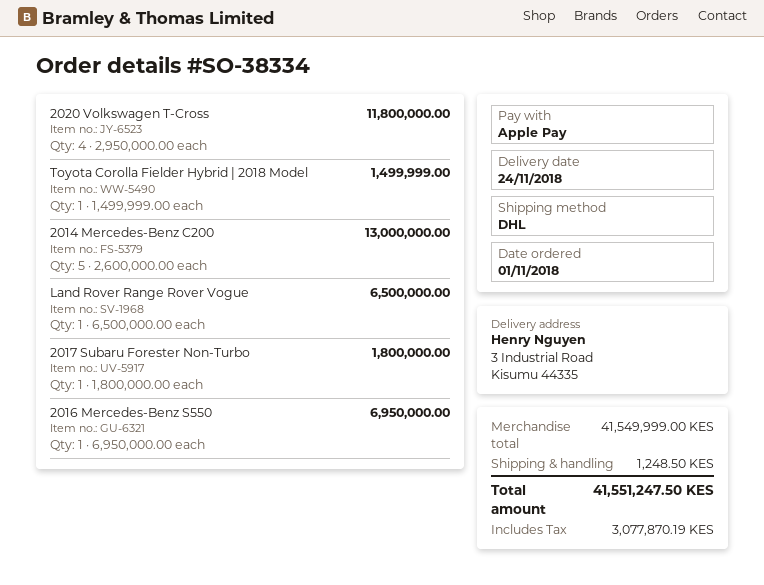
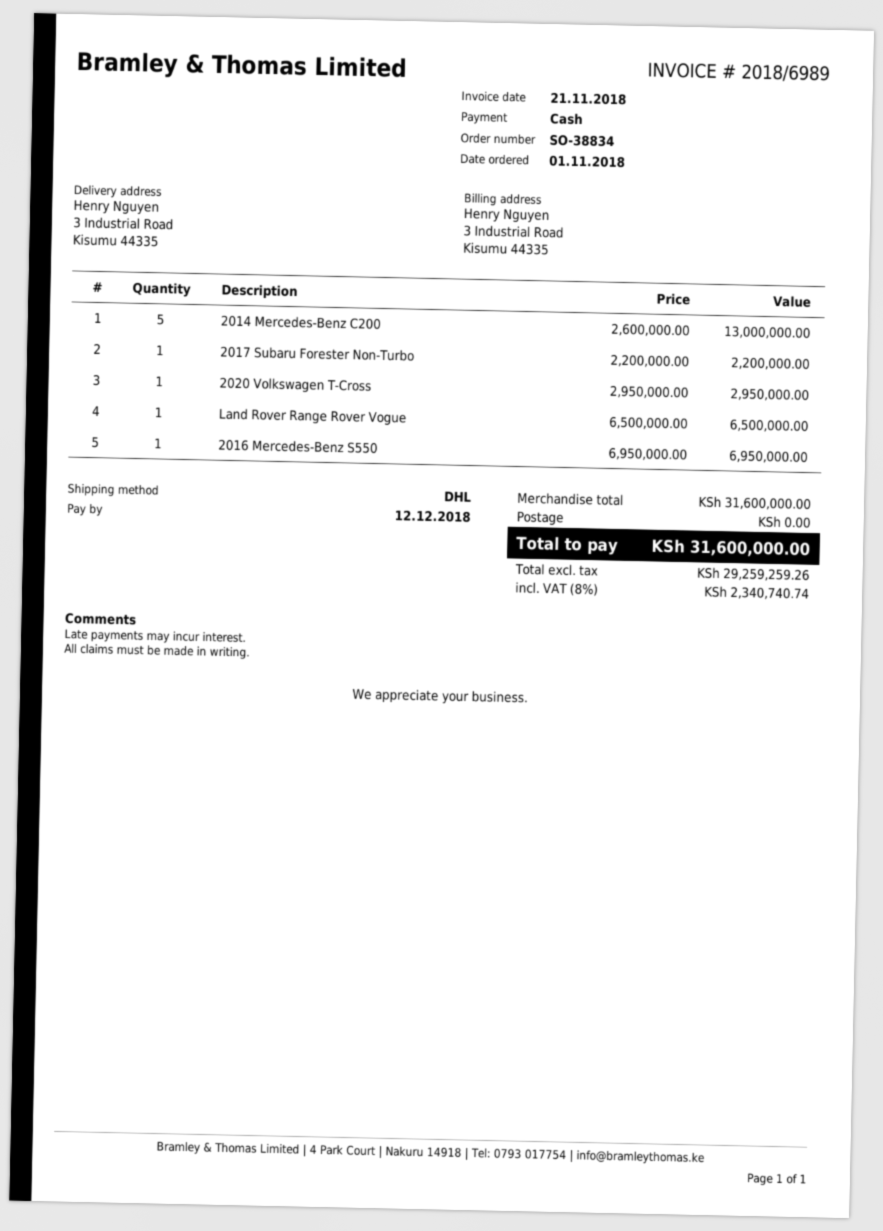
order number: SO-38334 -> SO-38834
payment method: Apple Pay -> cash
2020 Volkswagen T-Cross: 4 x 2950000.00 = 11800000.00 -> 1 x 2950000.00 = 2950000.00
Toyota Corolla Fielder Hybrid | 2018 Model: 1 x 1499999.00 = 1499999.00 -> none
2017 Subaru Forester Non-Turbo: 1 x 1800000.00 = 1800000.00 -> 1 x 2200000.00 = 2200000.00
subtotal: 41549999.00 -> 31600000.00
shipping: 1248.50 -> 0.00
tax: 3077870.19 -> 2340740.74
total: 41551247.50 -> 31600000.00

